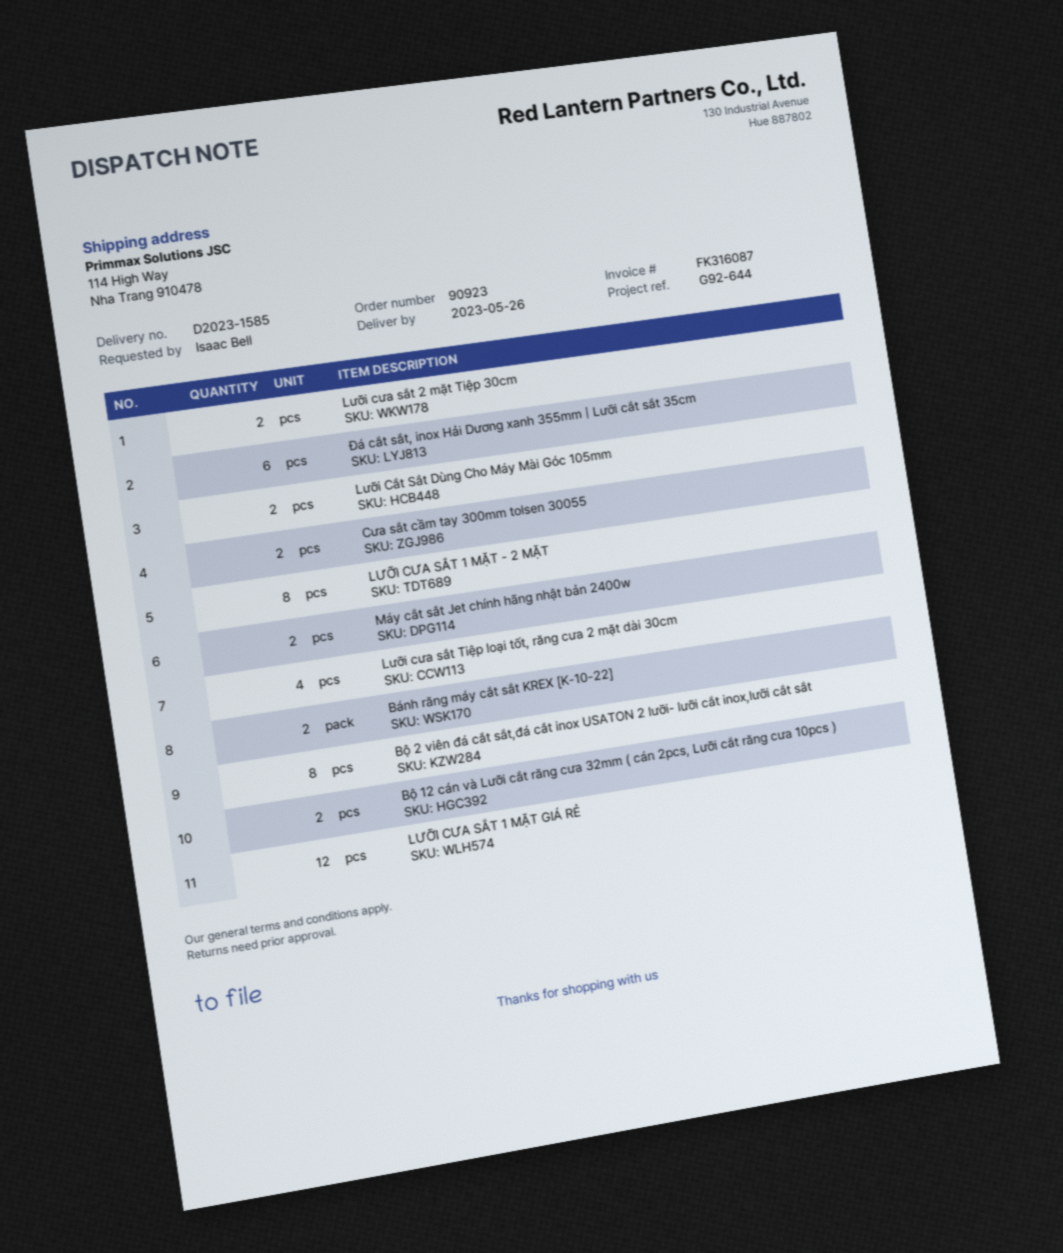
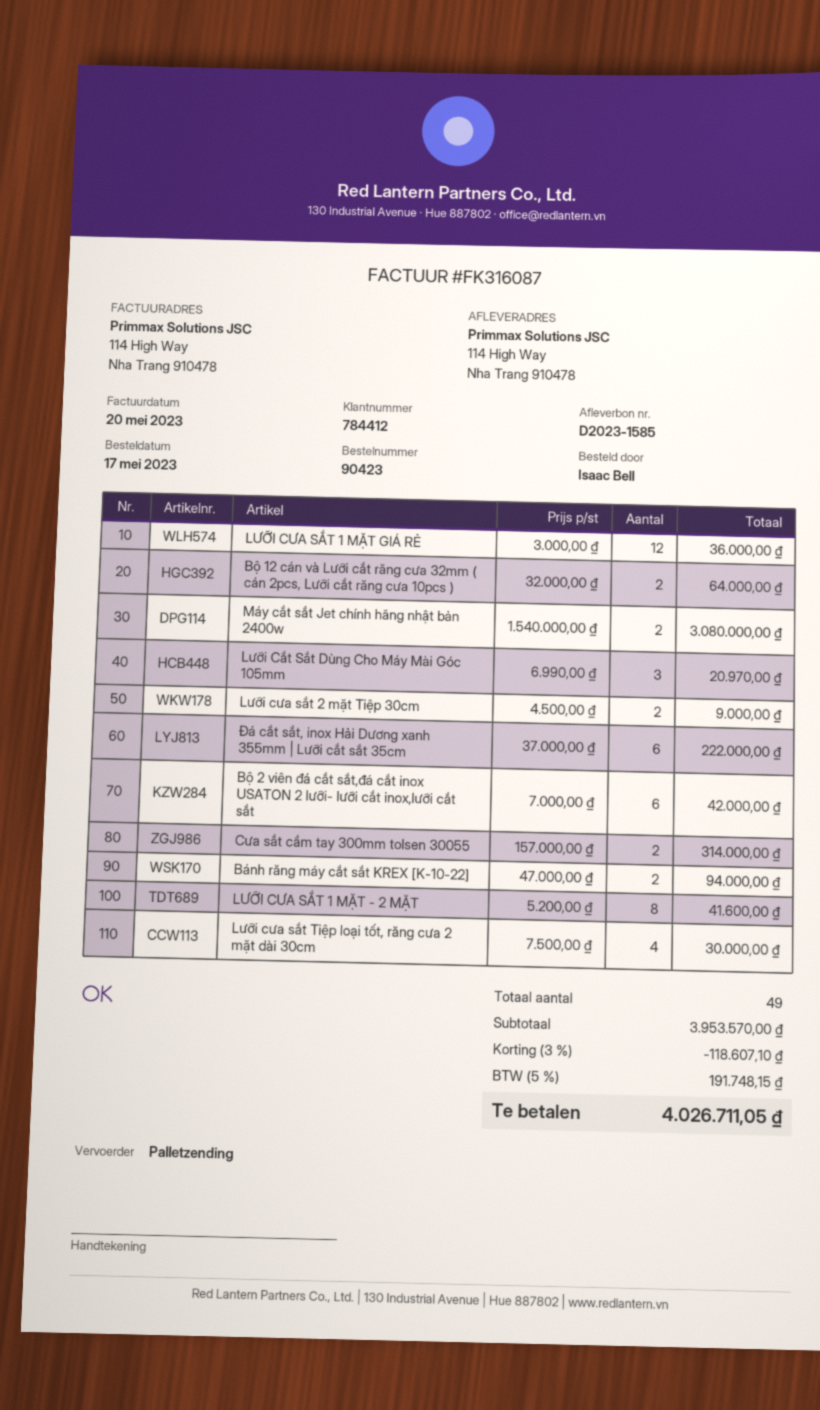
order number: 90923 -> 90423
Lưỡi Cắt Sắt Dùng Cho Máy Mài Góc 105mm: 2 -> 3
Bộ 2 viên đá cắt sắt,đá cắt inox USATON 2 lưỡi- lưỡi cắt inox,lưỡi cắt sắt: 8 -> 6

